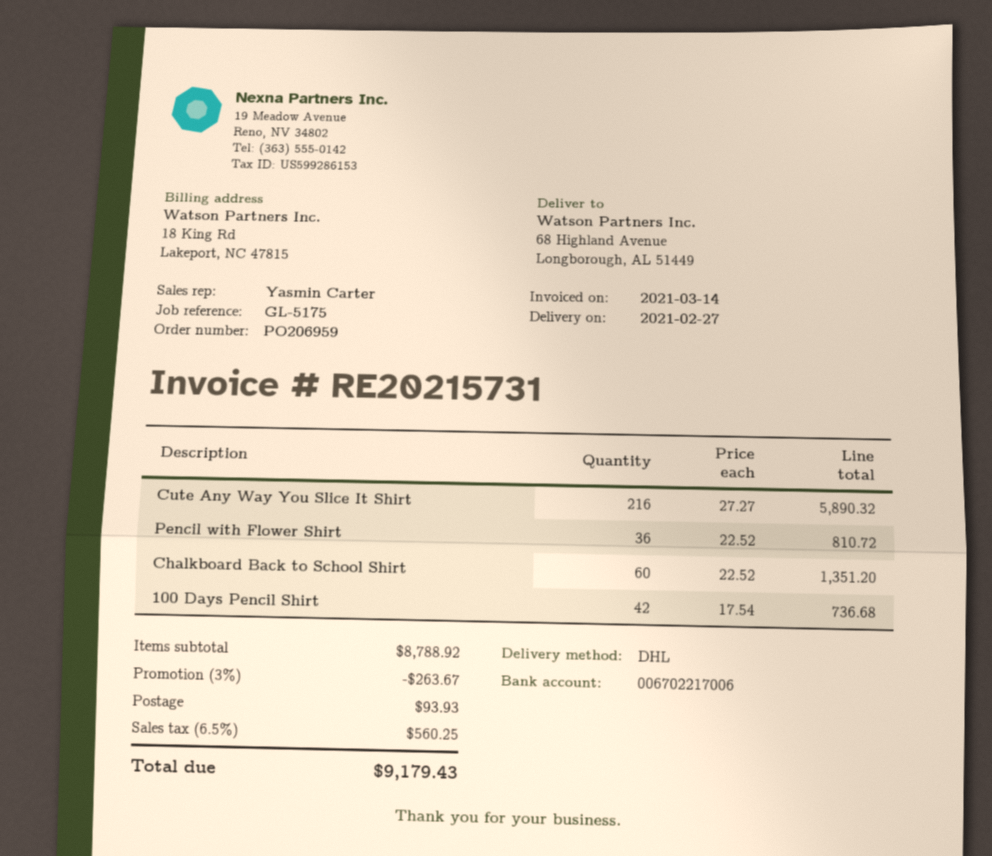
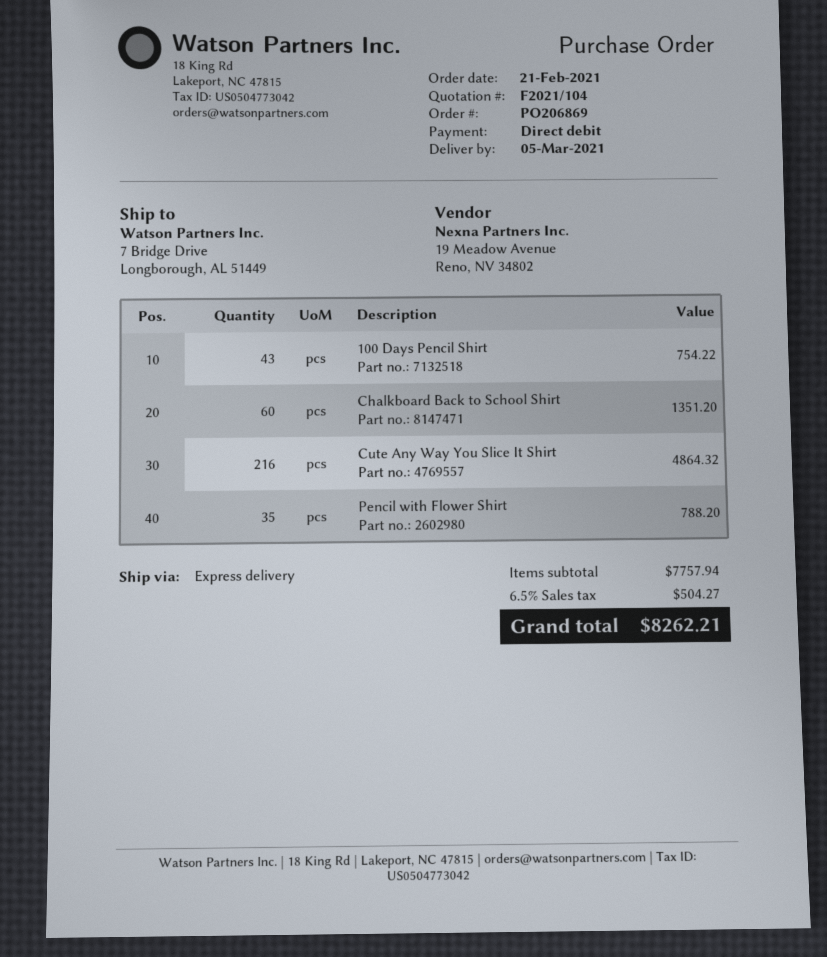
order number: PO206959 -> PO206869
delivery date: 2021-02-27 -> 2021-03-05
shipping method: DHL -> express
ship to: 68 Highland Avenue, Longborough, AL 51449 -> 7 Bridge Drive, Longborough, AL 51449
Cute Any Way You Slice It Shirt: 216 for 5890.32 -> 216 for 4864.32
Pencil with Flower Shirt: 36 for 810.72 -> 35 for 788.20
100 Days Pencil Shirt: 42 for 736.68 -> 43 for 754.22
subtotal: 8788.92 -> 7757.94
discount: 3% = 263.67 -> none
shipping: 93.93 -> none
tax: 6.5% = 560.25 -> 6.5% = 504.27
total: 9179.43 -> 8262.21

